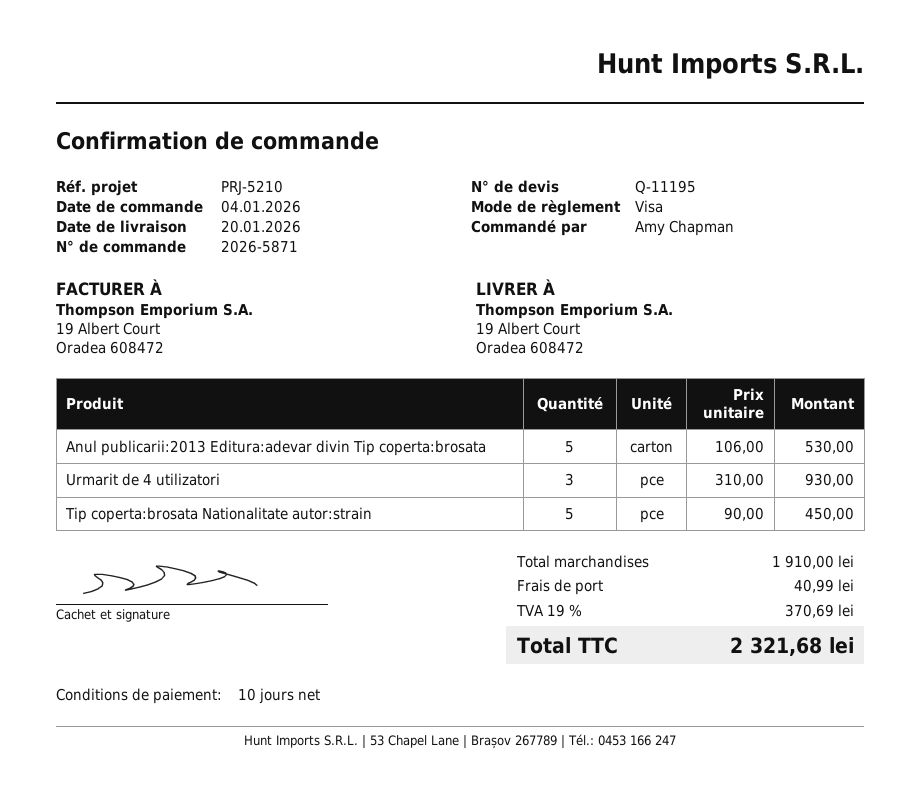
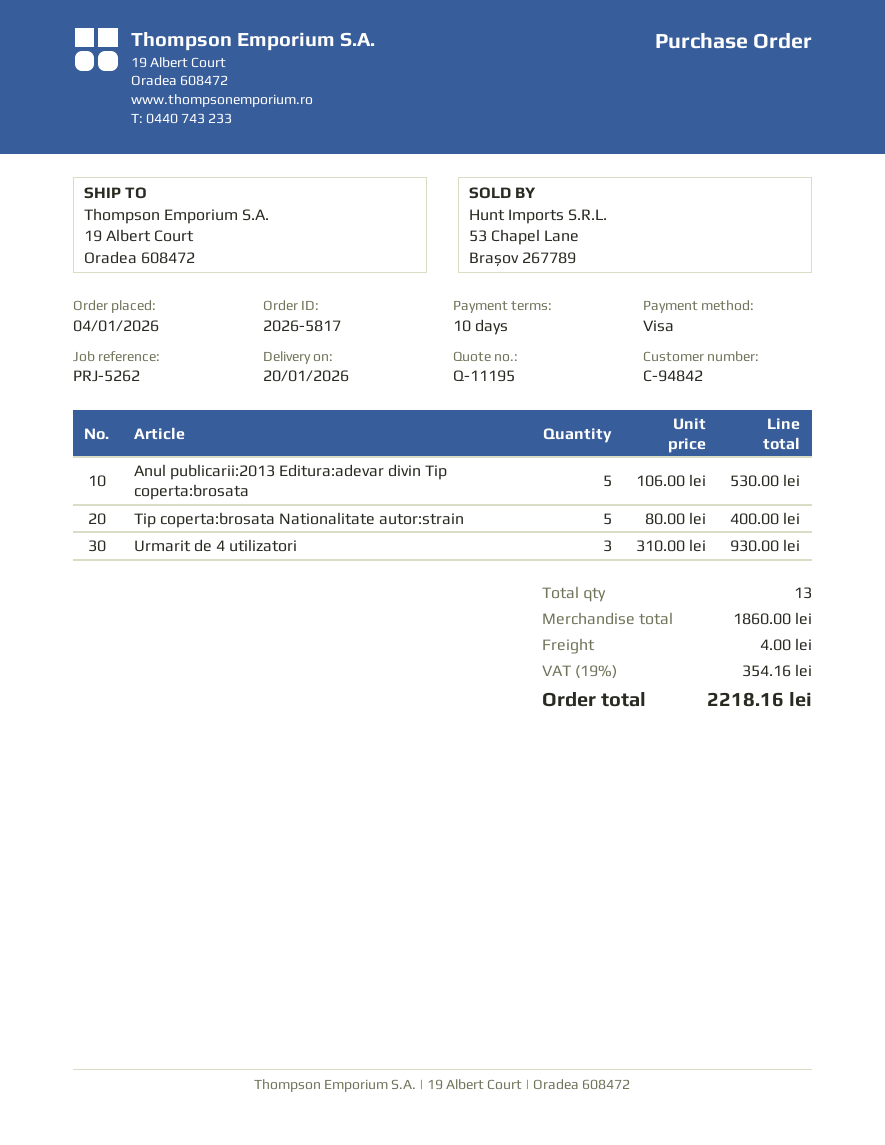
order number: 2026-5871 -> 2026-5817
reference: PRJ-5210 -> PRJ-5262
Tip coperta:brosata Nationalitate autor:strain: 5 x 90.00 = 450.00 -> 5 x 80.00 = 400.00
subtotal: 1910.00 -> 1860.00
shipping: 40.99 -> 4.00
tax: 19% = 370.69 -> 19% = 354.16
total: 2321.68 -> 2218.16

